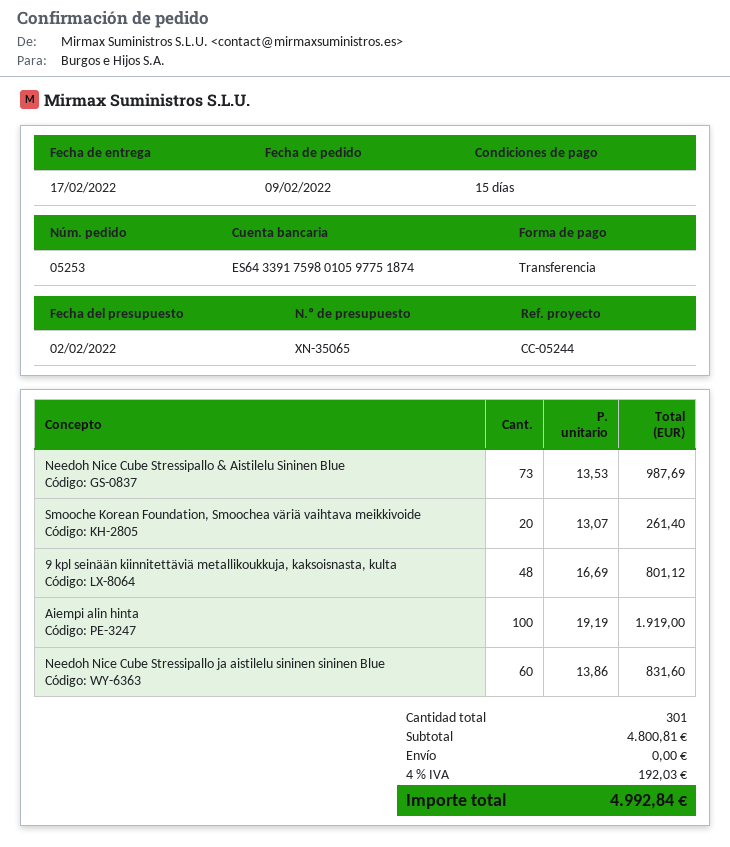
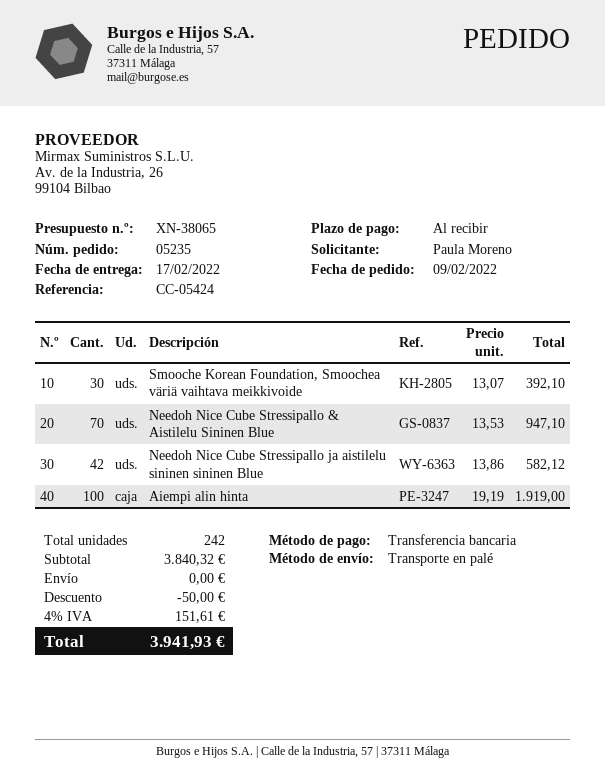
quote number: XN-35065 -> XN-38065
order number: 05253 -> 05235
payment terms: 15 days -> on receipt
reference: CC-05244 -> CC-05424
Needoh Nice Cube Stressipallo & Aistilelu Sininen Blue: 73 x 13.53 = 987.69 -> 70 x 13.53 = 947.10
Smooche Korean Foundation, Smoochea väriä vaihtava meikkivoide: 20 x 13.07 = 261.40 -> 30 x 13.07 = 392.10
9 kpl seinään kiinnitettäviä metallikoukkuja, kaksoisnasta, kulta: 48 x 16.69 = 801.12 -> none
Needoh Nice Cube Stressipallo ja aistilelu sininen sininen Blue: 60 x 13.86 = 831.60 -> 42 x 13.86 = 582.12
total quantity: 301 -> 242
subtotal: 4800.81 -> 3840.32
discount: none -> 50.00
tax: 4% = 192.03 -> 4% = 151.61
total: 4992.84 -> 3941.93

